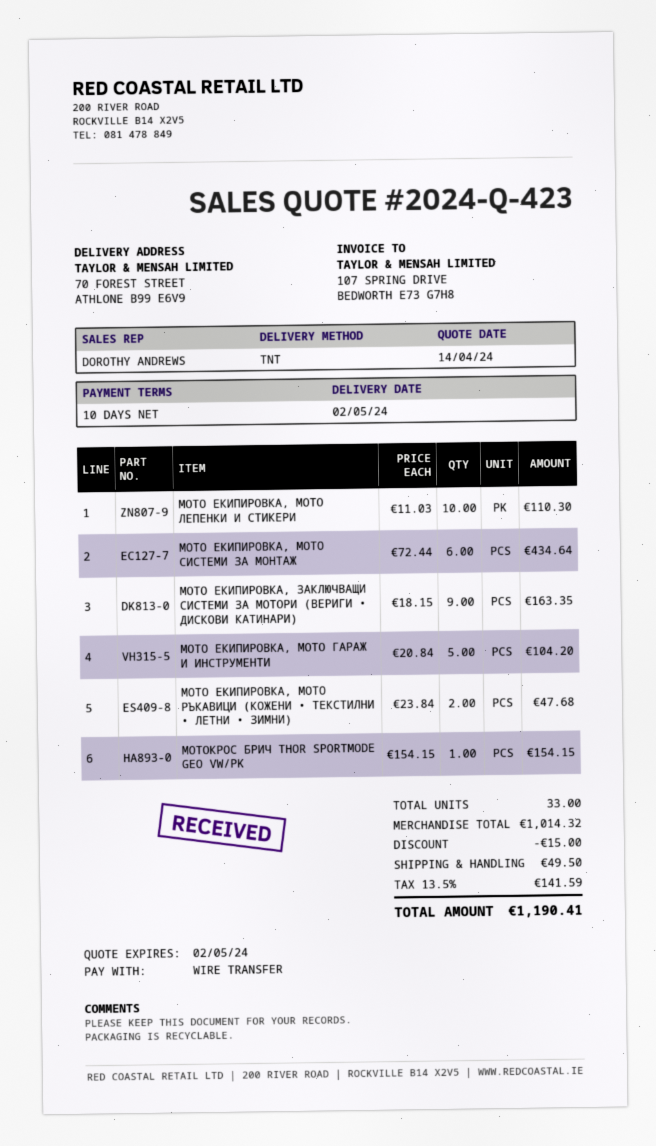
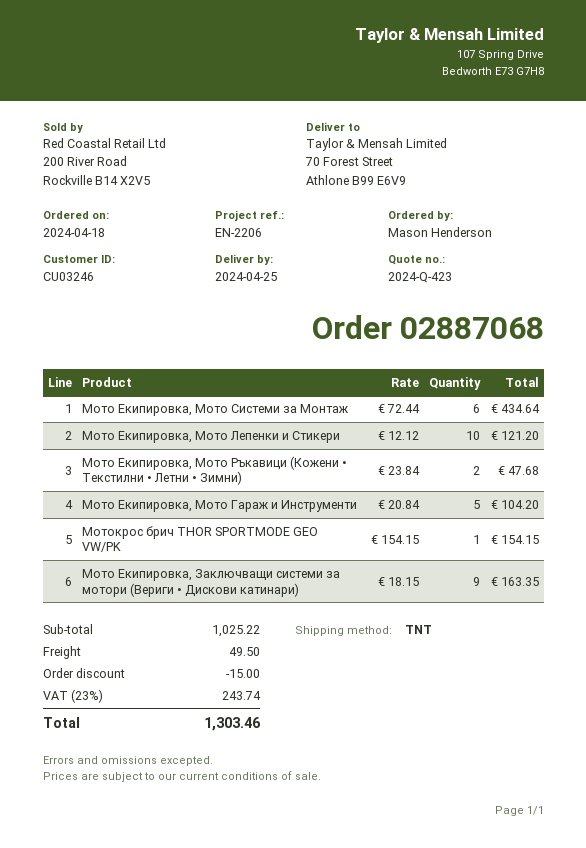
delivery date: 2024-05-02 -> 2024-04-25
МОТО ЕКИПИРОВКА, МОТО ЛЕПЕНКИ И СТИКЕРИ: 10 x 11.03 = 110.30 -> 10 x 12.12 = 121.20
subtotal: 1014.32 -> 1025.22
tax: 13.5% = 141.59 -> 23% = 243.74
total: 1190.41 -> 1303.46

